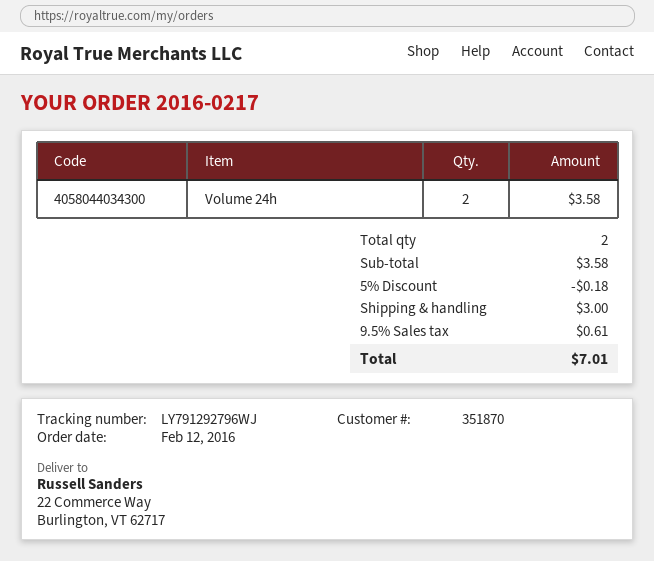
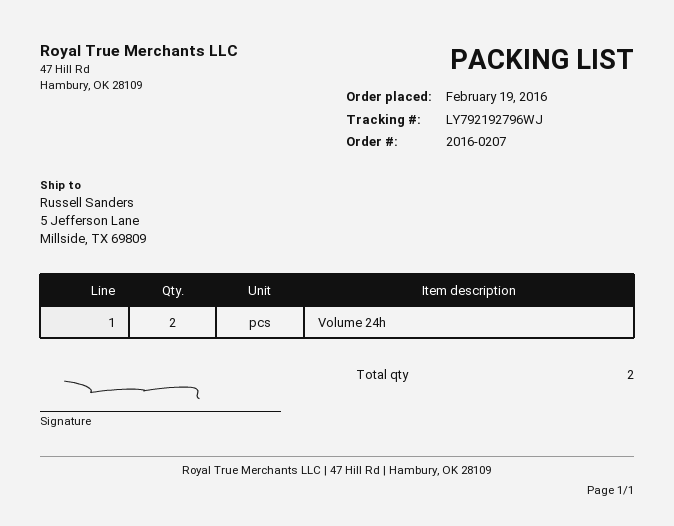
order number: 2016-0217 -> 2016-0207
order date: 2016-02-12 -> 2016-02-19
tracking number: LY791292796WJ -> LY792192796WJ
ship to: 22 Commerce Way, Burlington, VT 62717 -> 5 Jefferson Lane, Millside, TX 69809

